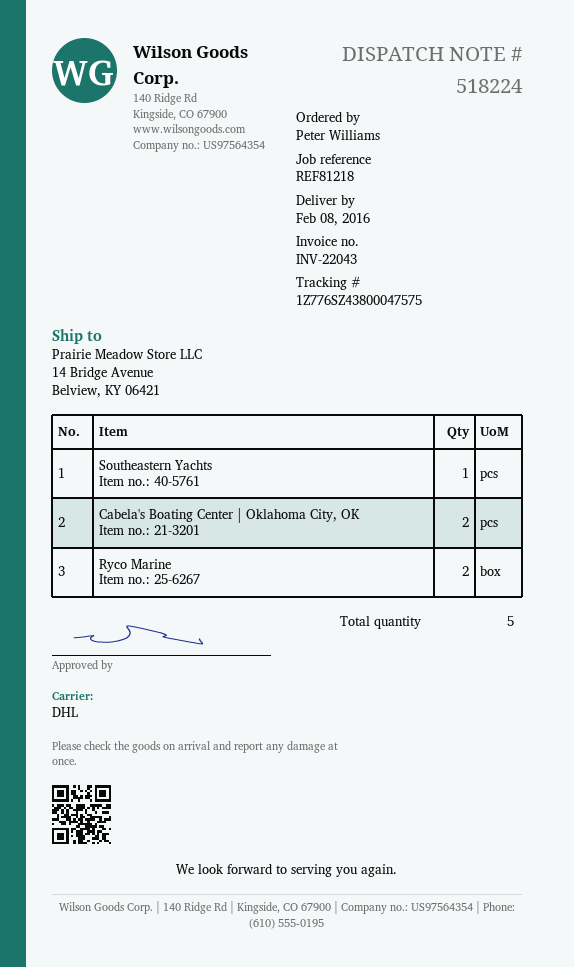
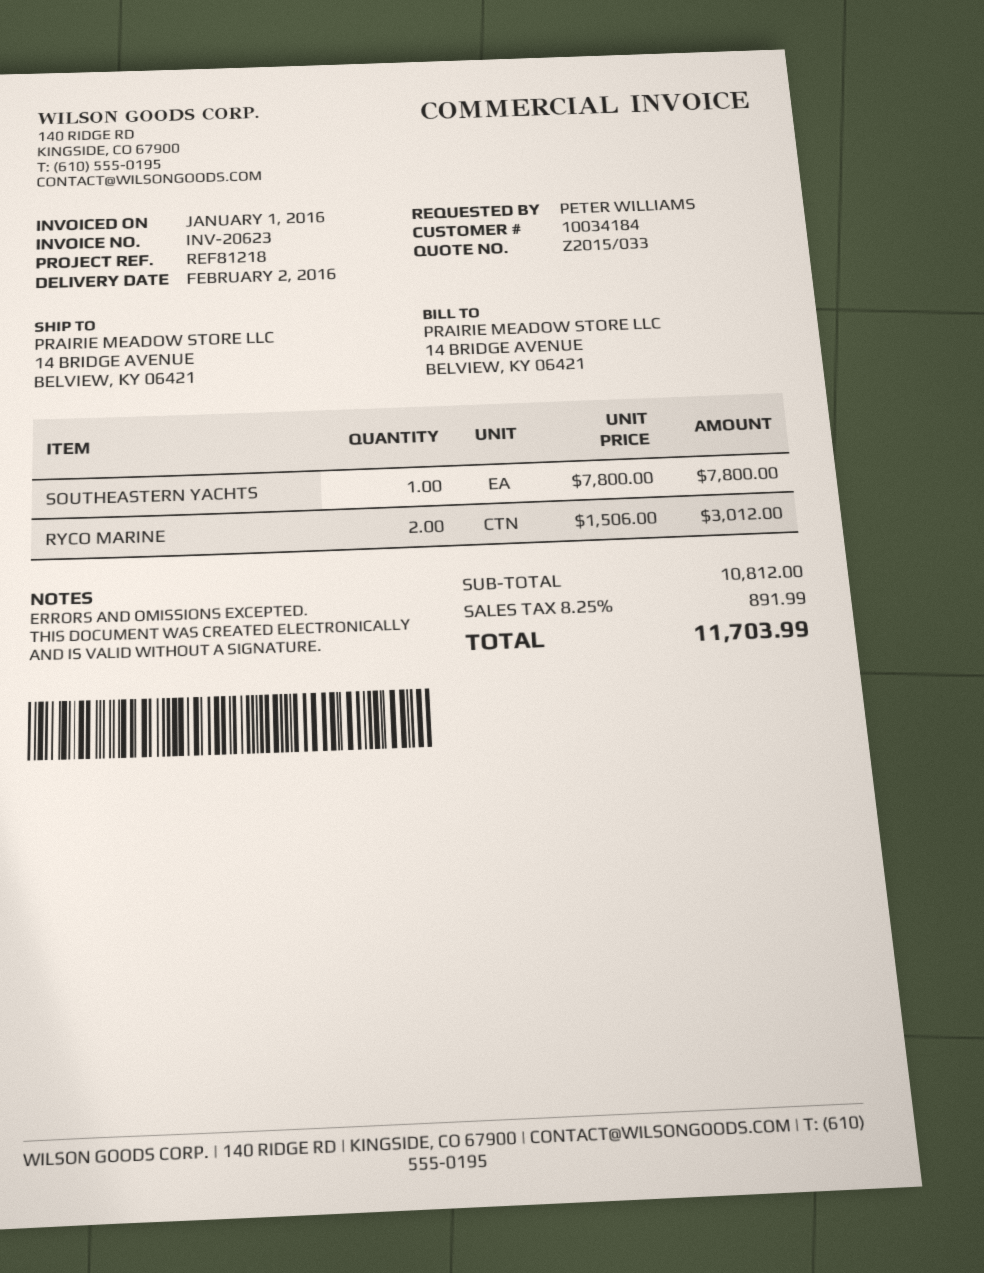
delivery date: 2016-02-08 -> 2016-02-02
invoice number: INV-22043 -> INV-20623
Cabela's Boating Center | Oklahoma City, OK: 2 -> none

